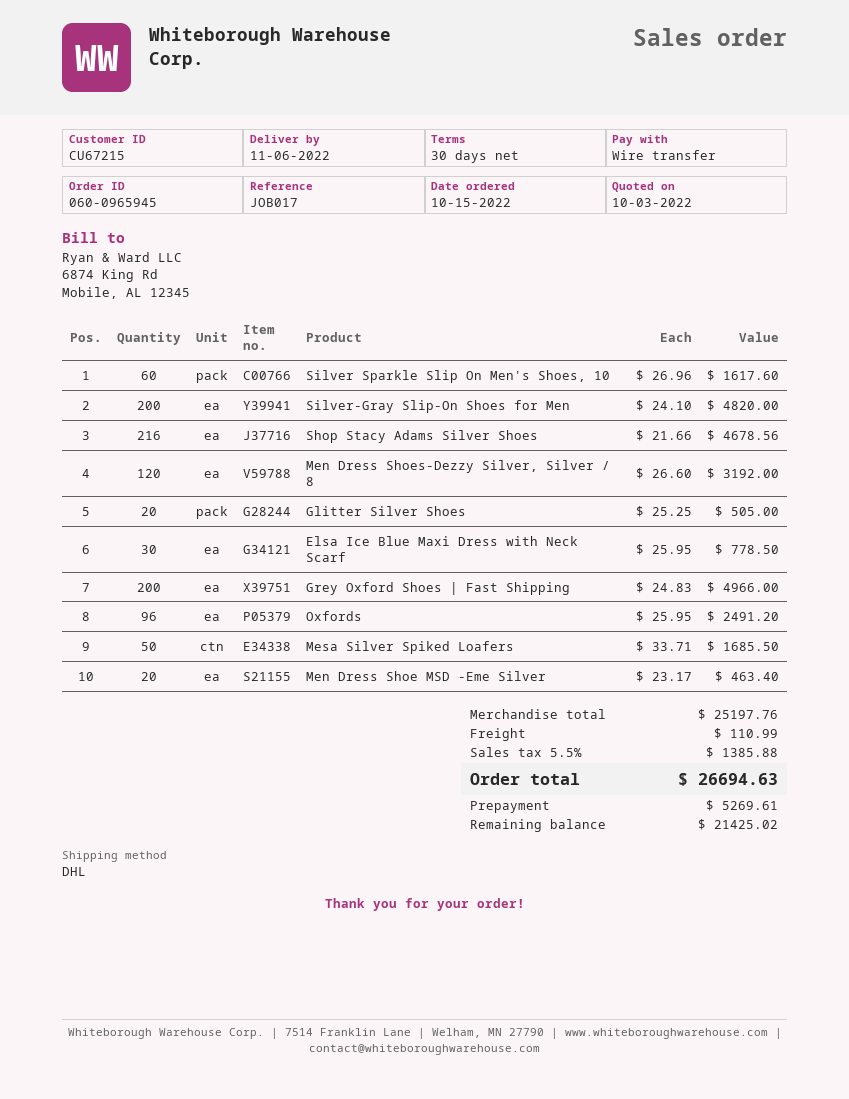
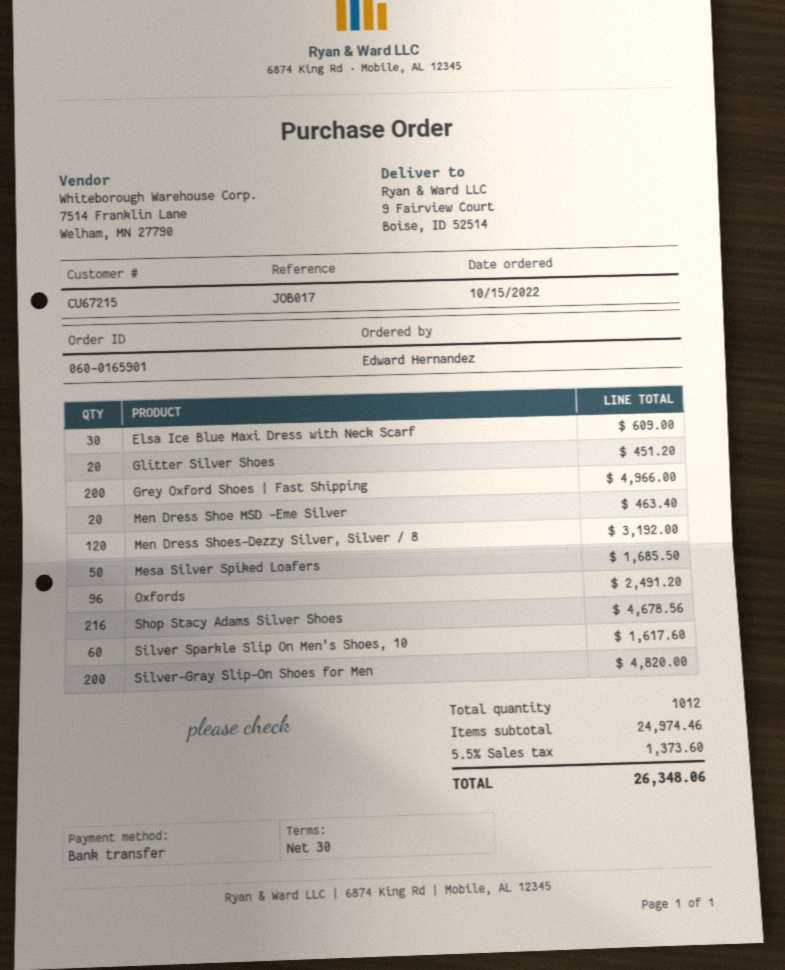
order number: 060-0965945 -> 060-0165901
Glitter Silver Shoes: 20 for 505.00 -> 20 for 451.20
Elsa Ice Blue Maxi Dress with Neck Scarf: 30 for 778.50 -> 30 for 609.00
subtotal: 25197.76 -> 24974.46
shipping: 110.99 -> none
tax: 5.5% = 1385.88 -> 5.5% = 1373.60
total: 26694.63 -> 26348.06

